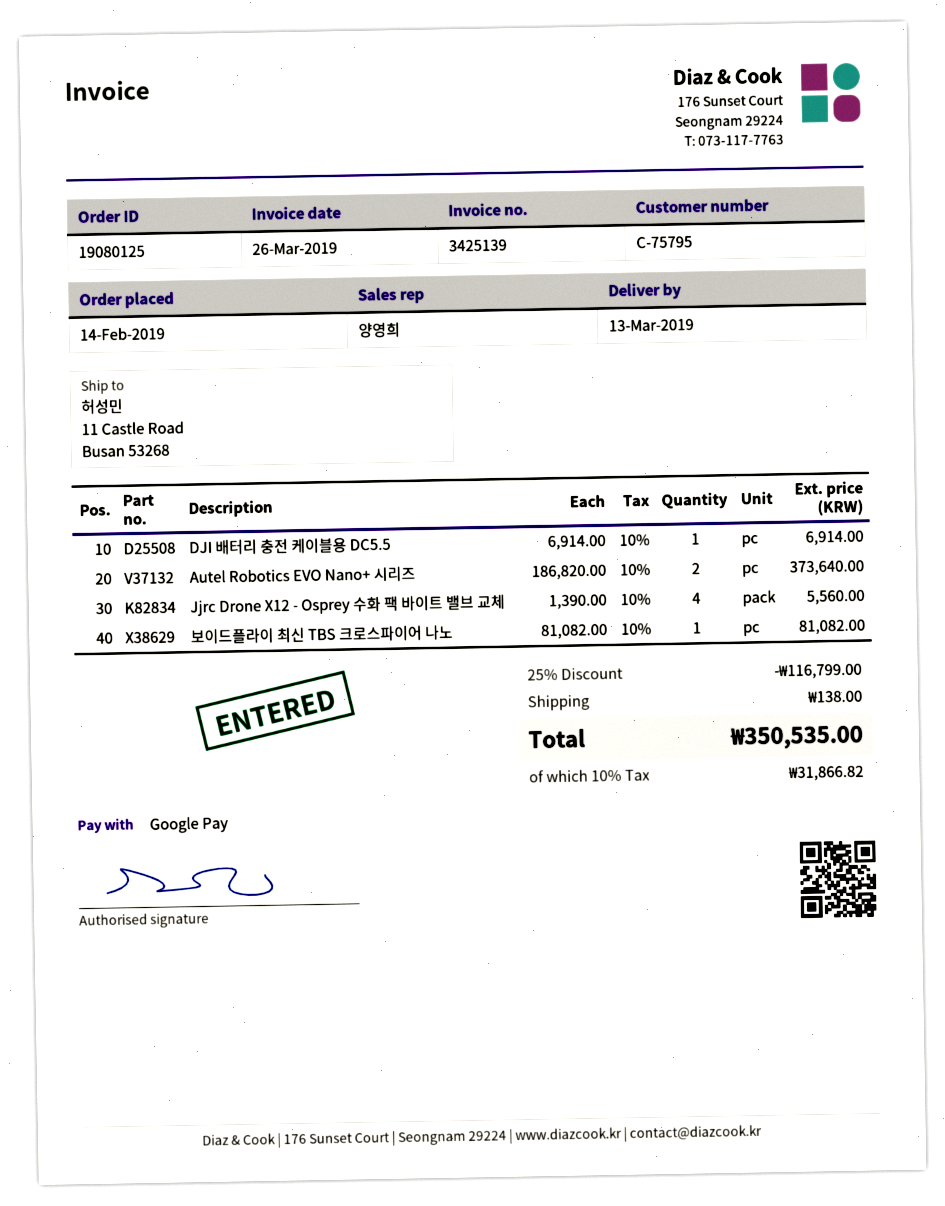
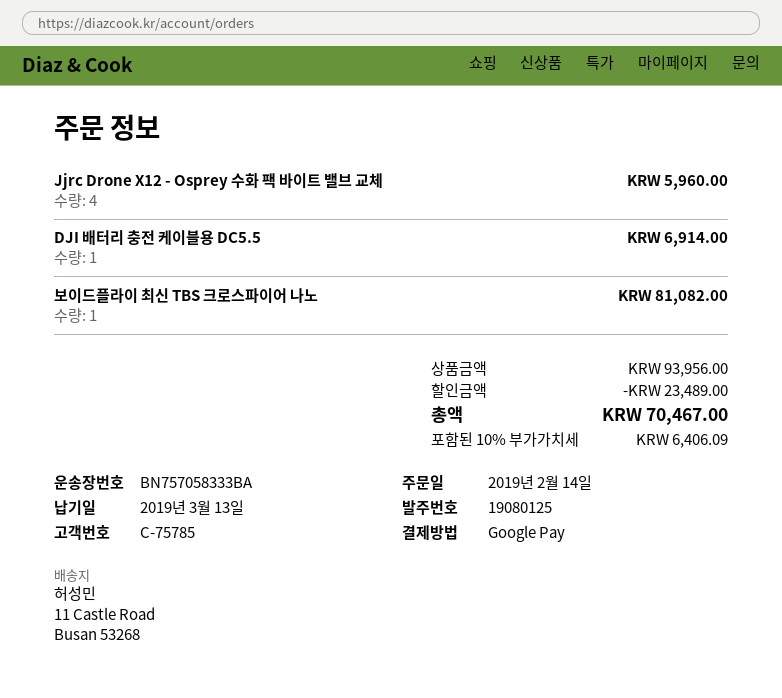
customer number: C-75795 -> C-75785
Autel Robotics EVO Nano+ 시리즈: 2 for 373640.00 -> none
Jjrc Drone X12 - Osprey 수화 팩 바이트 밸브 교체: 4 for 5560.00 -> 4 for 5960.00
discount: 116799.00 -> 23489.00
shipping: 138.00 -> none
tax: 10% = 31866.82 -> 10% = 6406.09
total: 350535.00 -> 70467.00

